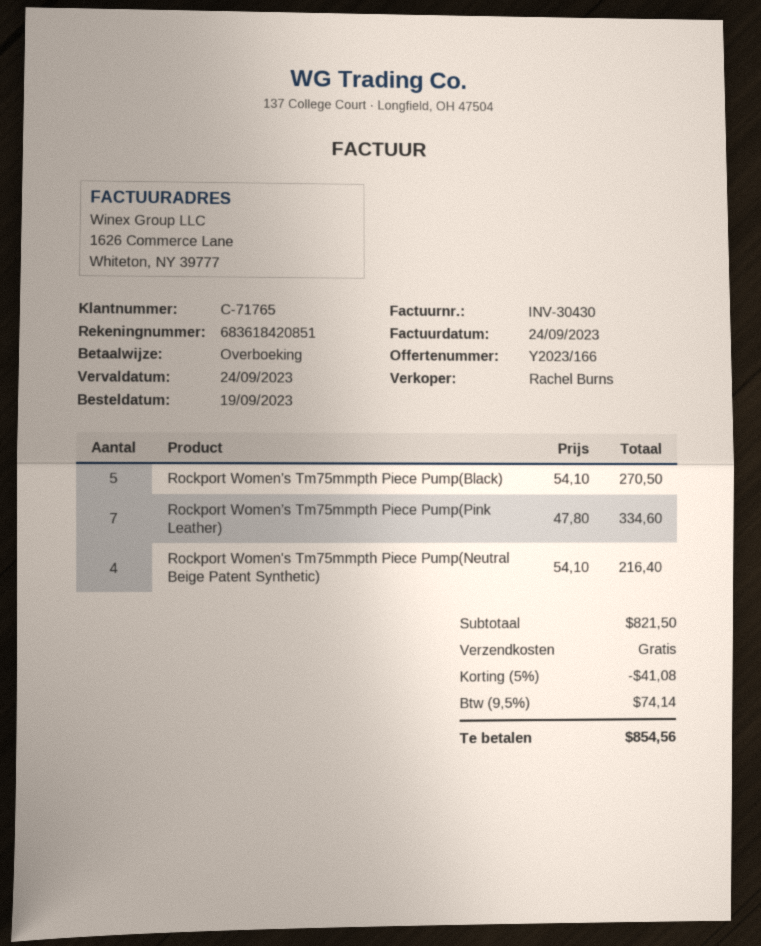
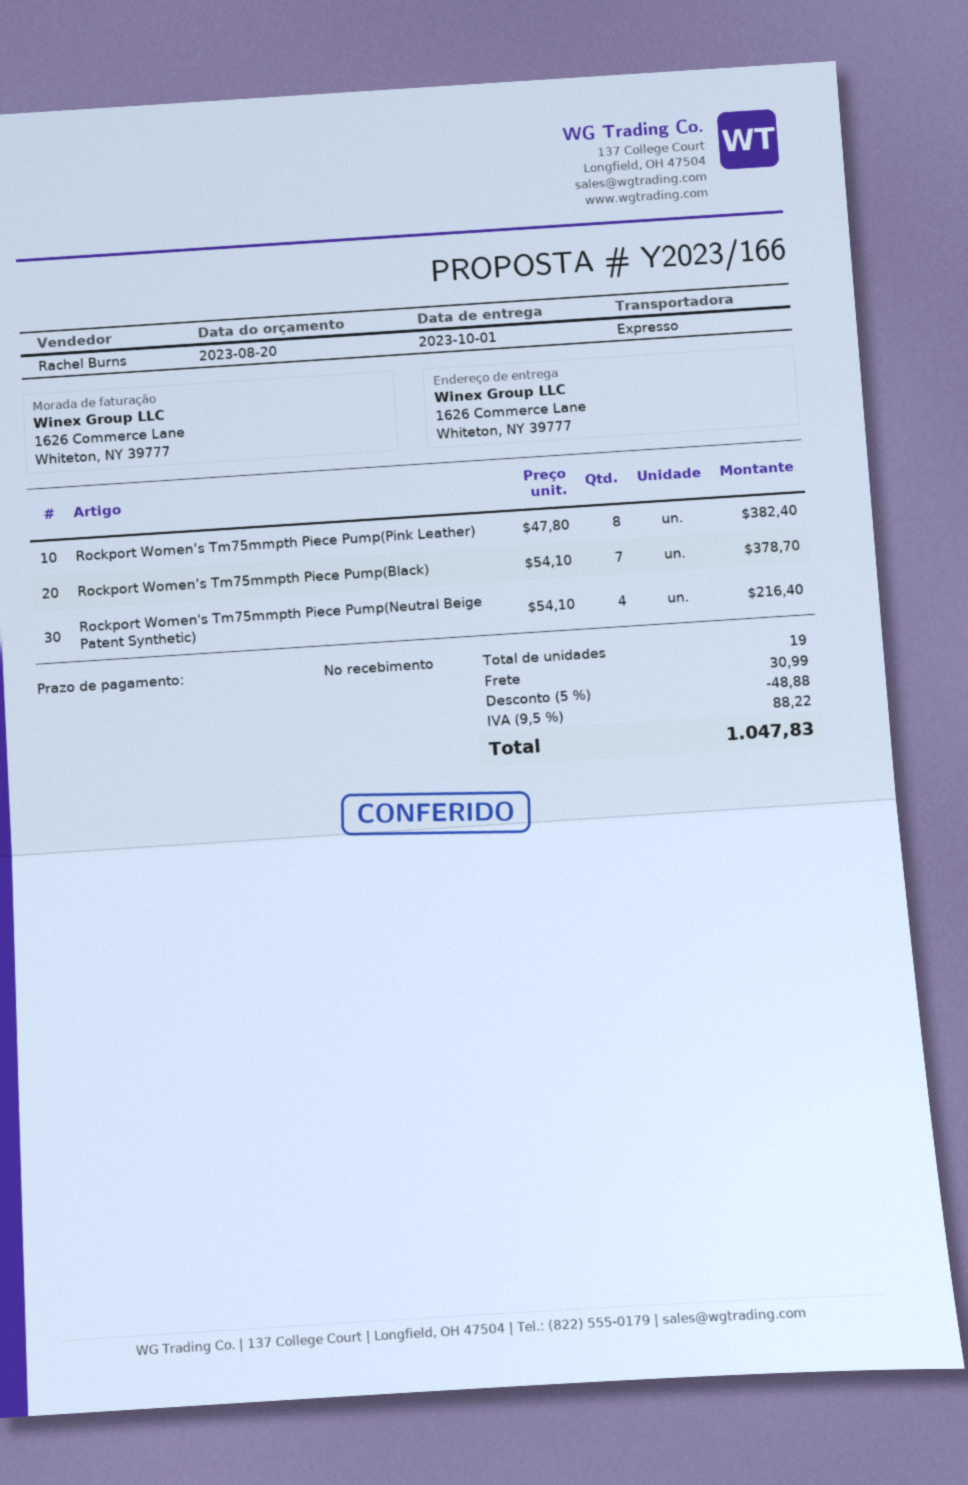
Rockport Women’s Tm75mmpth Piece Pump(Black): 5 x 54.10 = 270.50 -> 7 x 54.10 = 378.70
Rockport Women’s Tm75mmpth Piece Pump(Pink Leather): 7 x 47.80 = 334.60 -> 8 x 47.80 = 382.40
discount: 5% = 41.08 -> 5% = 48.88
shipping: 0.00 -> 30.99
tax: 9.5% = 74.14 -> 9.5% = 88.22
total: 854.56 -> 1047.83

